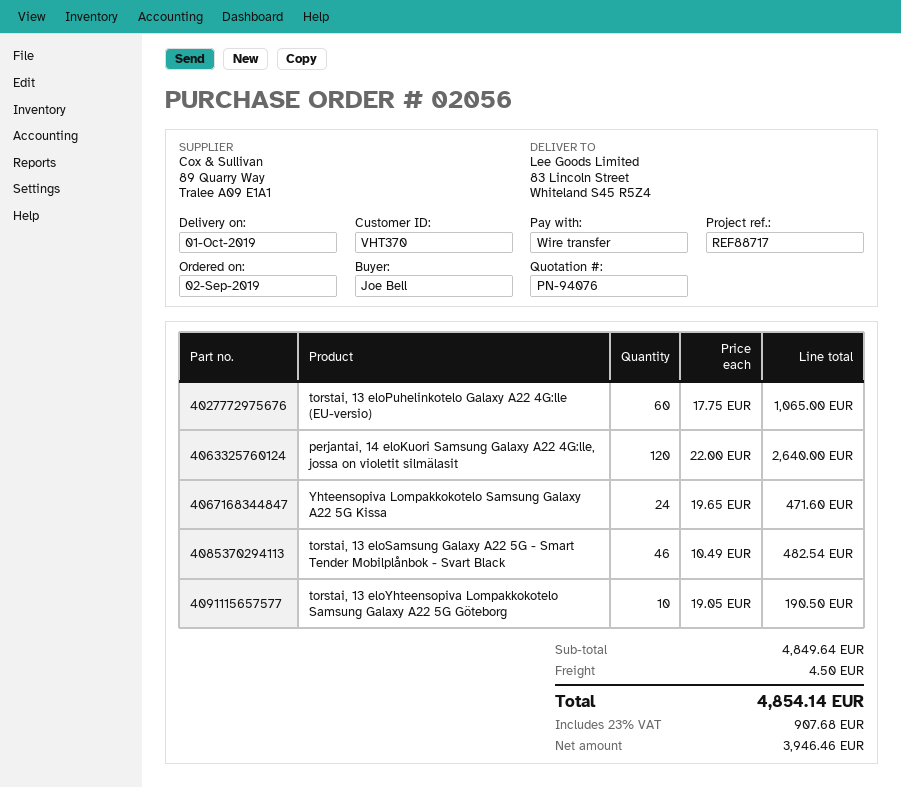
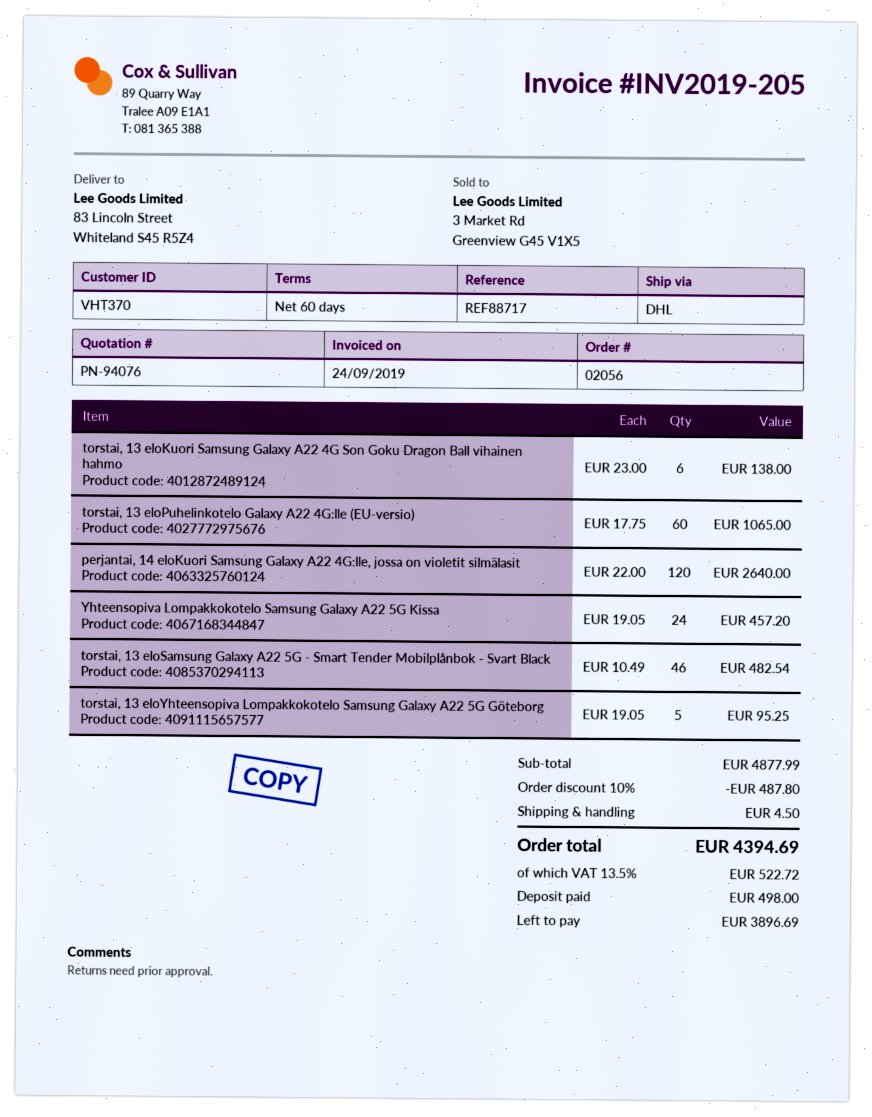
Yhteensopiva Lompakkokotelo Samsung Galaxy A22 5G Kissa: 24 x 19.65 = 471.60 -> 24 x 19.05 = 457.20
torstai, 13 eloYhteensopiva Lompakkokotelo Samsung Galaxy A22 5G Göteborg: 10 x 19.05 = 190.50 -> 5 x 19.05 = 95.25
torstai, 13 eloKuori Samsung Galaxy A22 4G Son Goku Dragon Ball vihainen hahmo: none -> 6 x 23.00 = 138.00
subtotal: 4849.64 -> 4877.99
discount: none -> 10% = 487.80
tax: 23% = 907.68 -> 13.5% = 522.72
total: 4854.14 -> 4394.69

